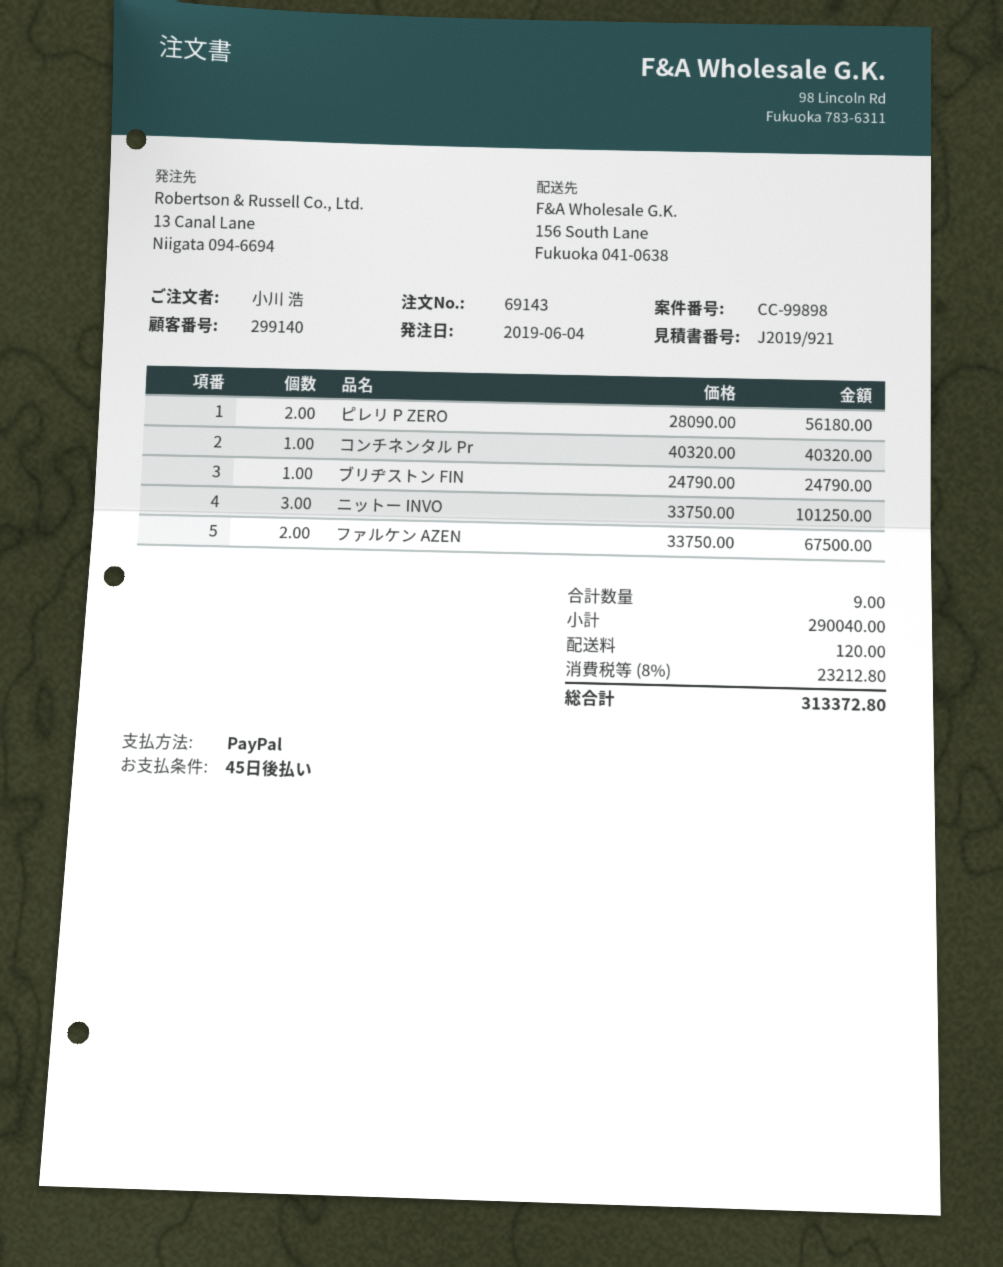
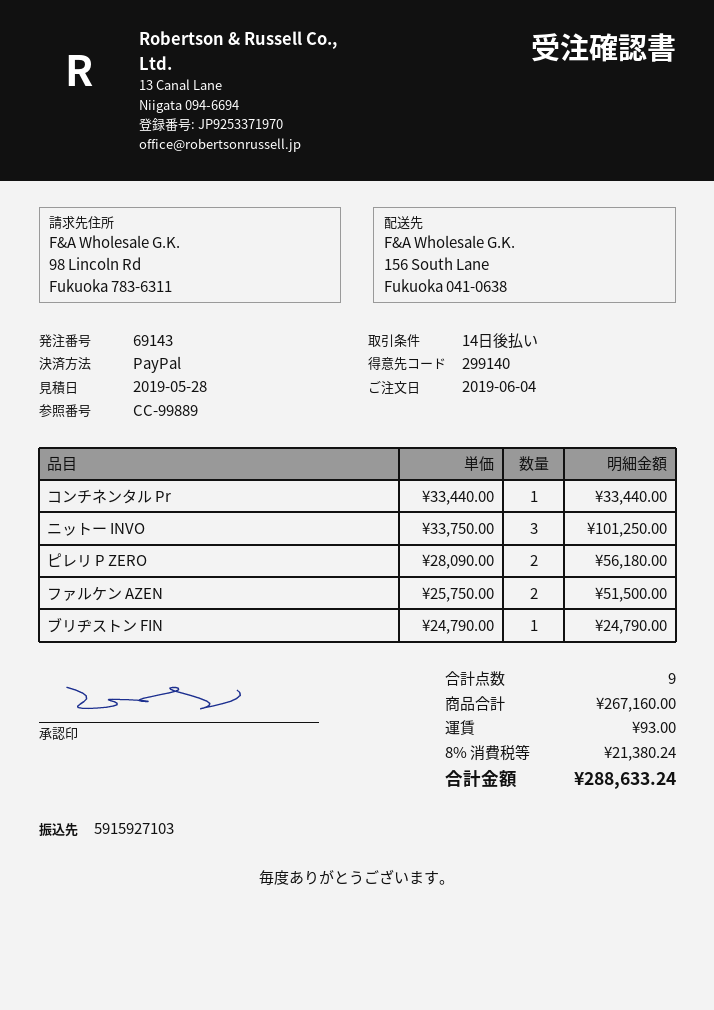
payment terms: 45 days -> 14 days
reference: CC-99898 -> CC-99889
コンチネンタル Pr: 1 x 40320.00 = 40320.00 -> 1 x 33440.00 = 33440.00
ファルケン AZEN: 2 x 33750.00 = 67500.00 -> 2 x 25750.00 = 51500.00
subtotal: 290040.00 -> 267160.00
shipping: 120.00 -> 93.00
tax: 8% = 23212.80 -> 8% = 21380.24
total: 313372.80 -> 288633.24

